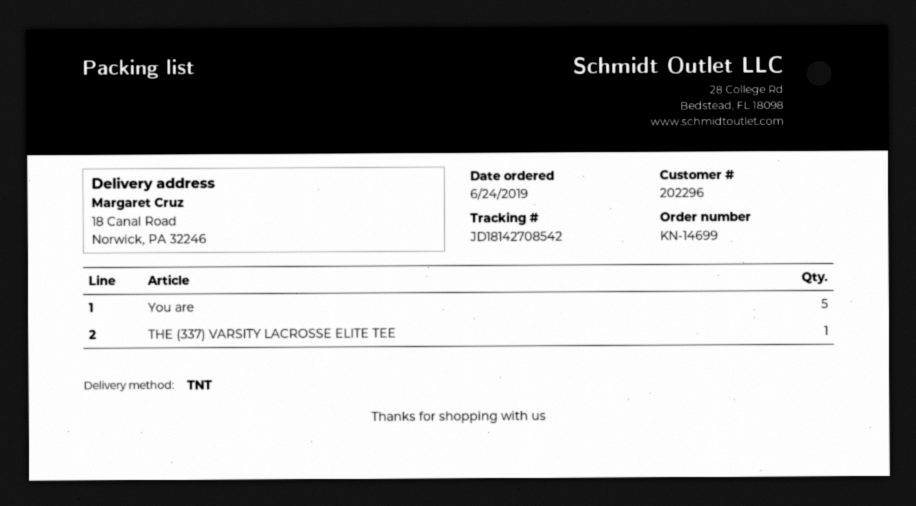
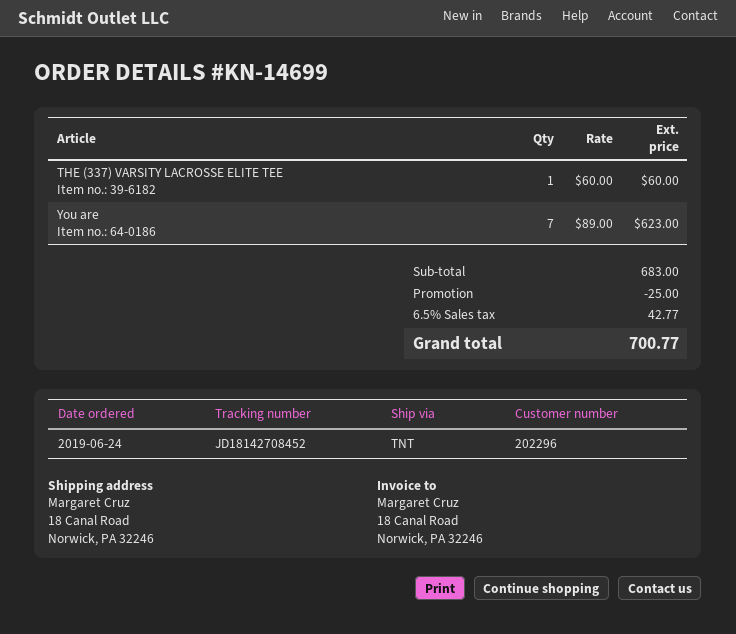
tracking number: JD18142708542 -> JD18142708452
You are: 5 -> 7

